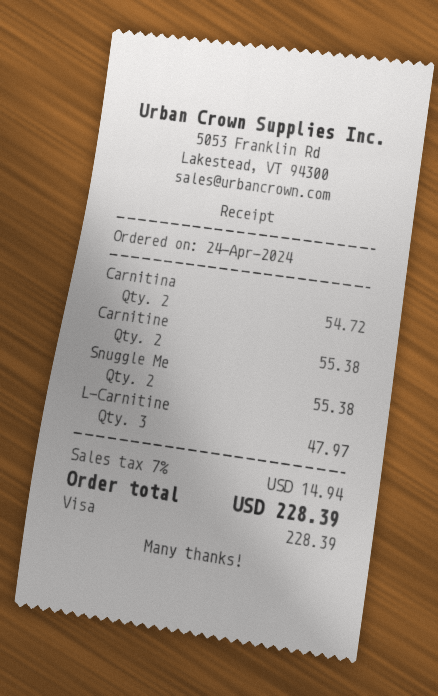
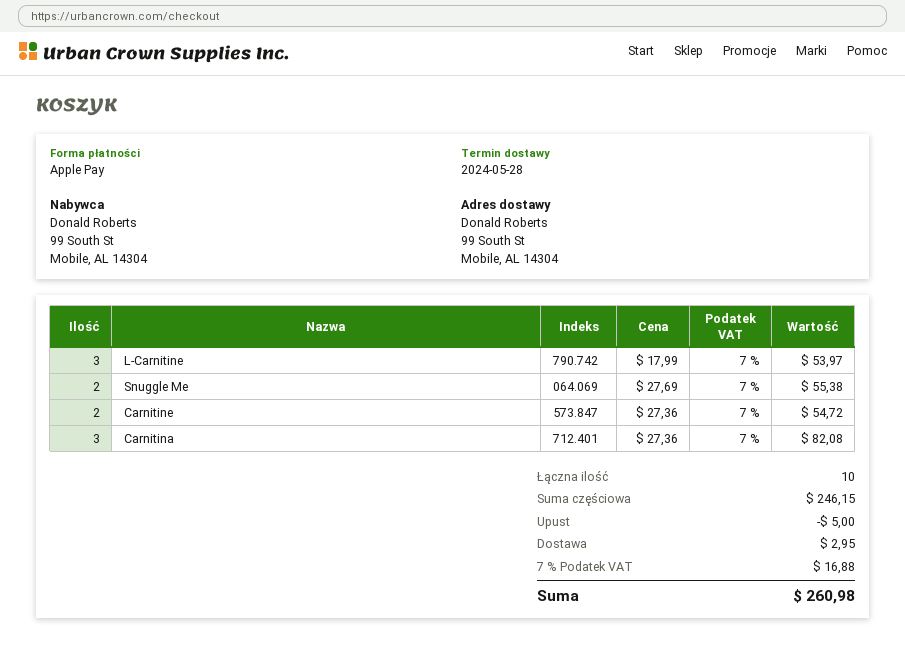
payment method: Visa -> Apple Pay
Carnitina: 2 for 54.72 -> 3 for 82.08
Carnitine: 2 for 55.38 -> 2 for 54.72
L-Carnitine: 3 for 47.97 -> 3 for 53.97
discount: none -> 5.00
shipping: none -> 2.95
tax: 7% = 14.94 -> 7% = 16.88
total: 228.39 -> 260.98

